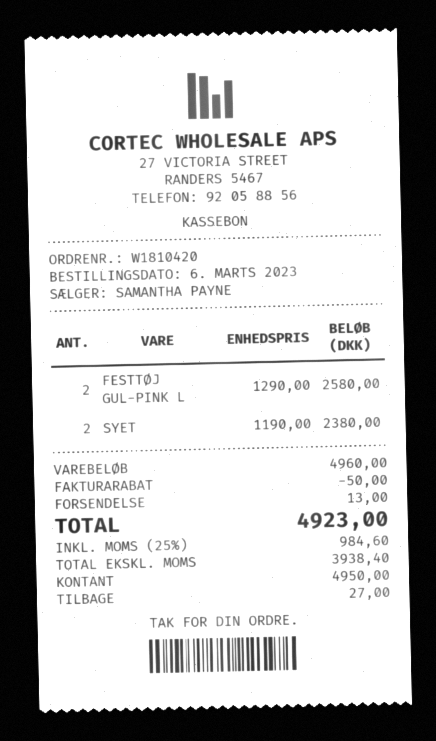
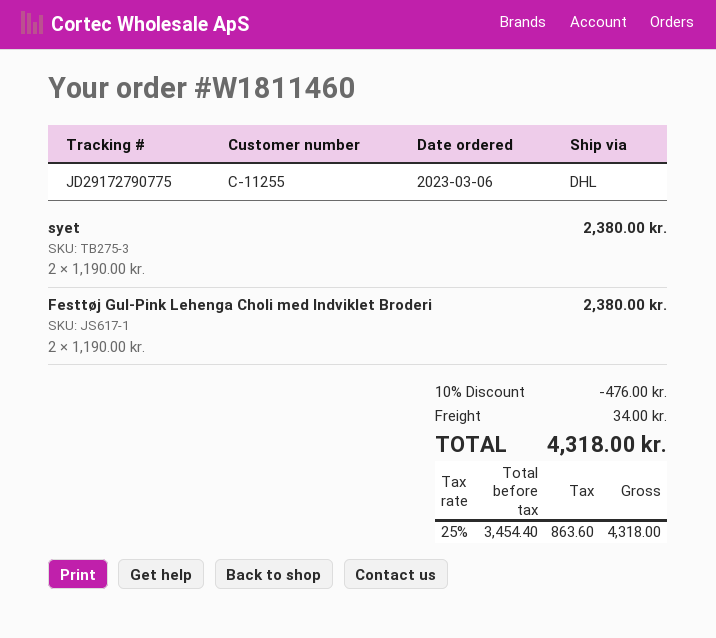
order number: W1810420 -> W1811460
FESTTØJ GUL-PINK L: 2 x 1290.00 = 2580.00 -> 2 x 1190.00 = 2380.00
discount: 50.00 -> 476.00
shipping: 13.00 -> 34.00
net: 3938.40 -> 3454.40
tax: 25% = 984.60 -> 25% = 863.60
total: 4923.00 -> 4318.00

